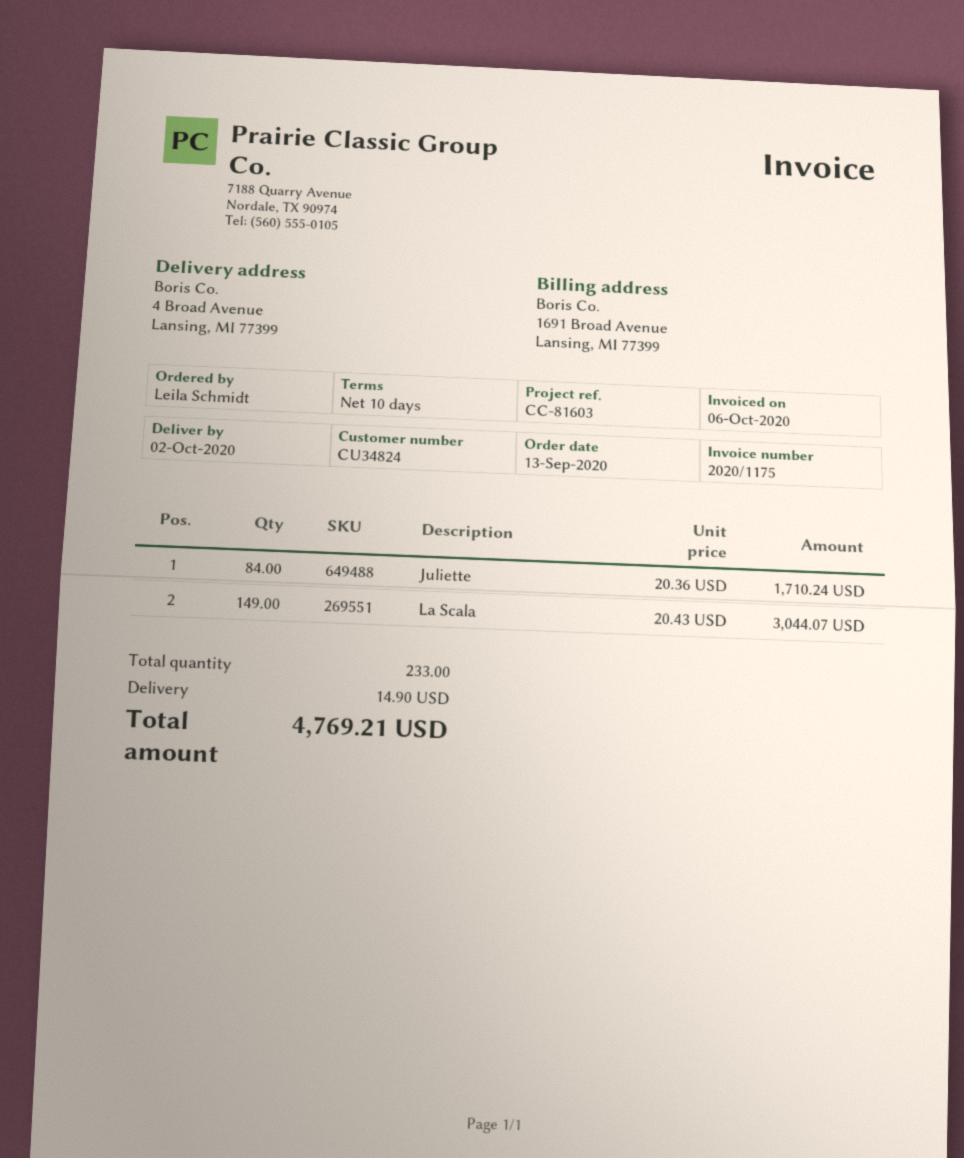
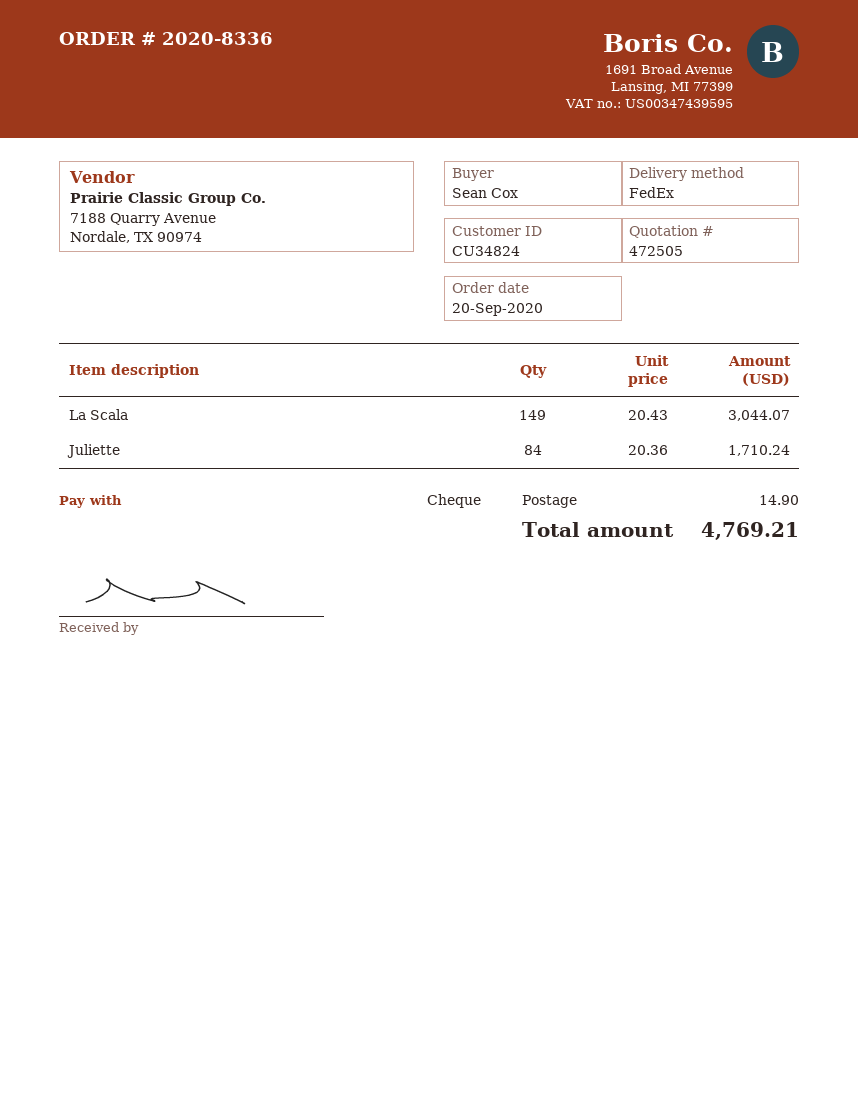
order date: 2020-09-13 -> 2020-09-20
ordered by: Leila Schmidt -> Sean Cox

